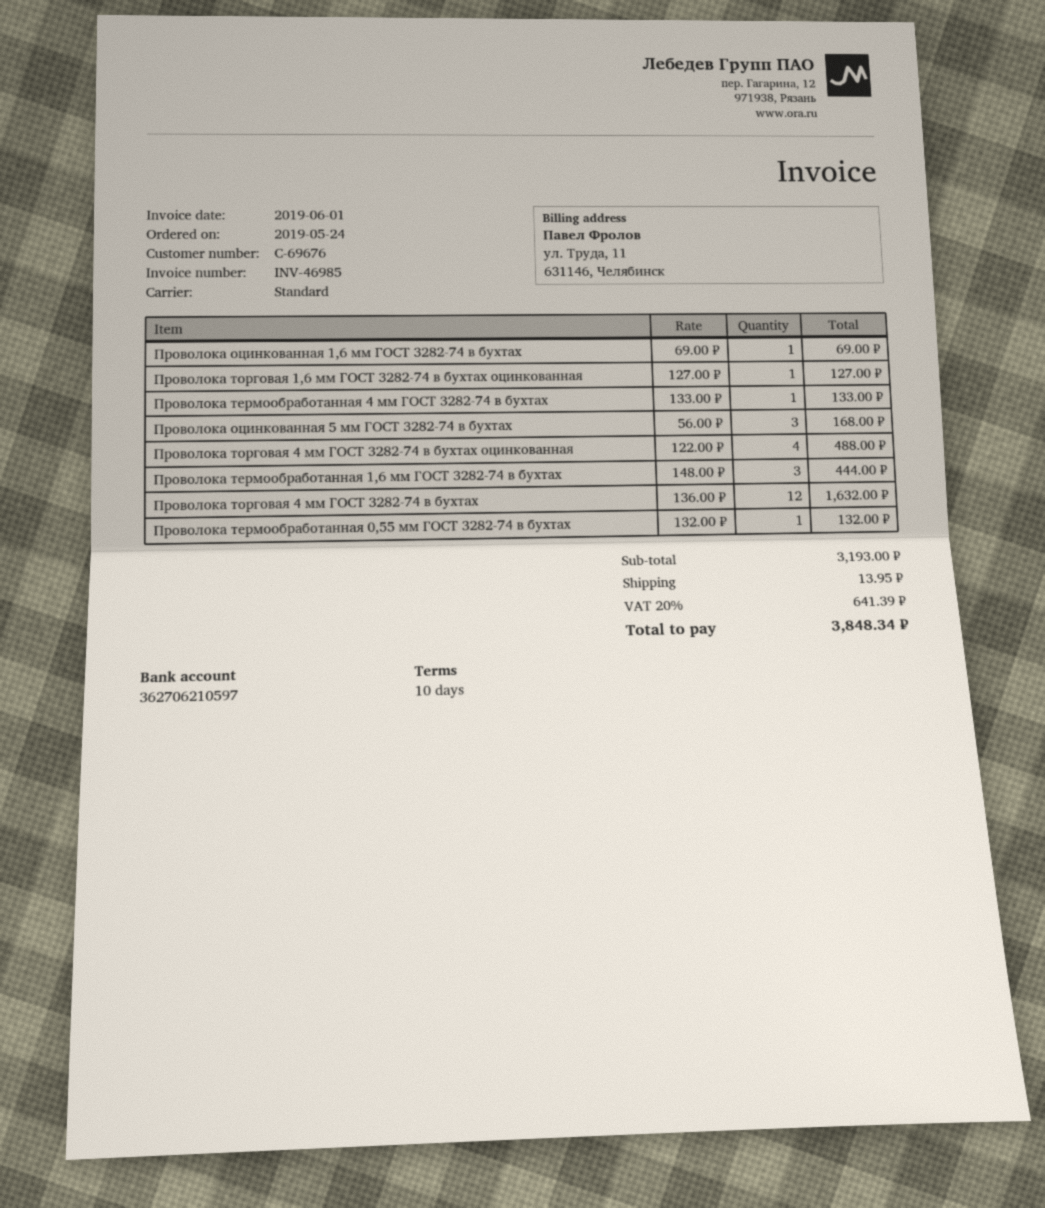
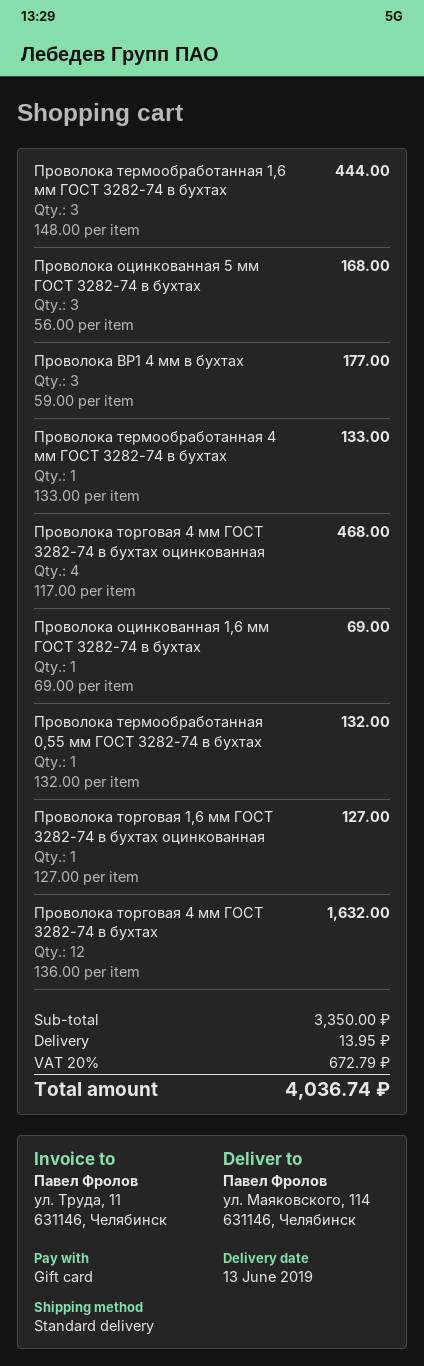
Проволока торговая 4 мм ГОСТ 3282-74 в бухтах оцинкованная: 4 x 122.00 = 488.00 -> 4 x 117.00 = 468.00
Проволока ВР1 4 мм в бухтах: none -> 3 x 59.00 = 177.00
subtotal: 3193.00 -> 3350.00
tax: 20% = 641.39 -> 20% = 672.79
total: 3848.34 -> 4036.74

